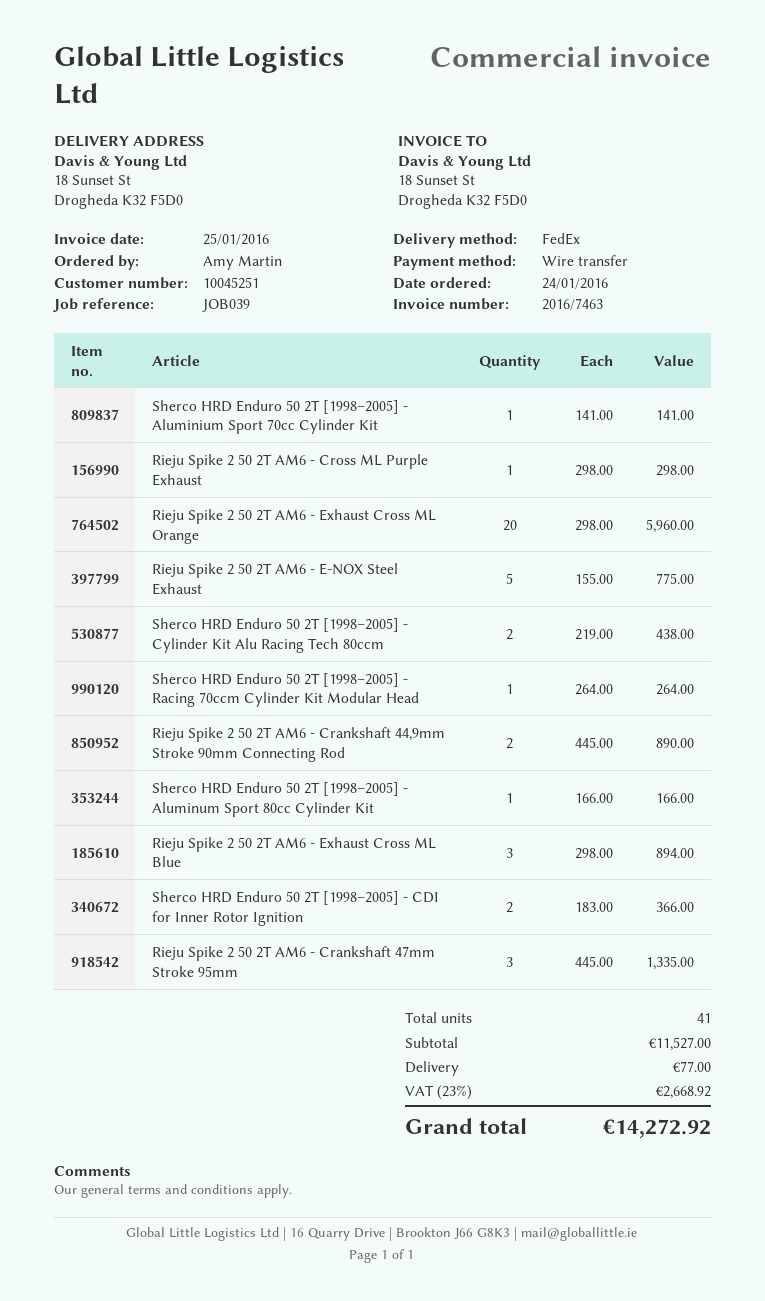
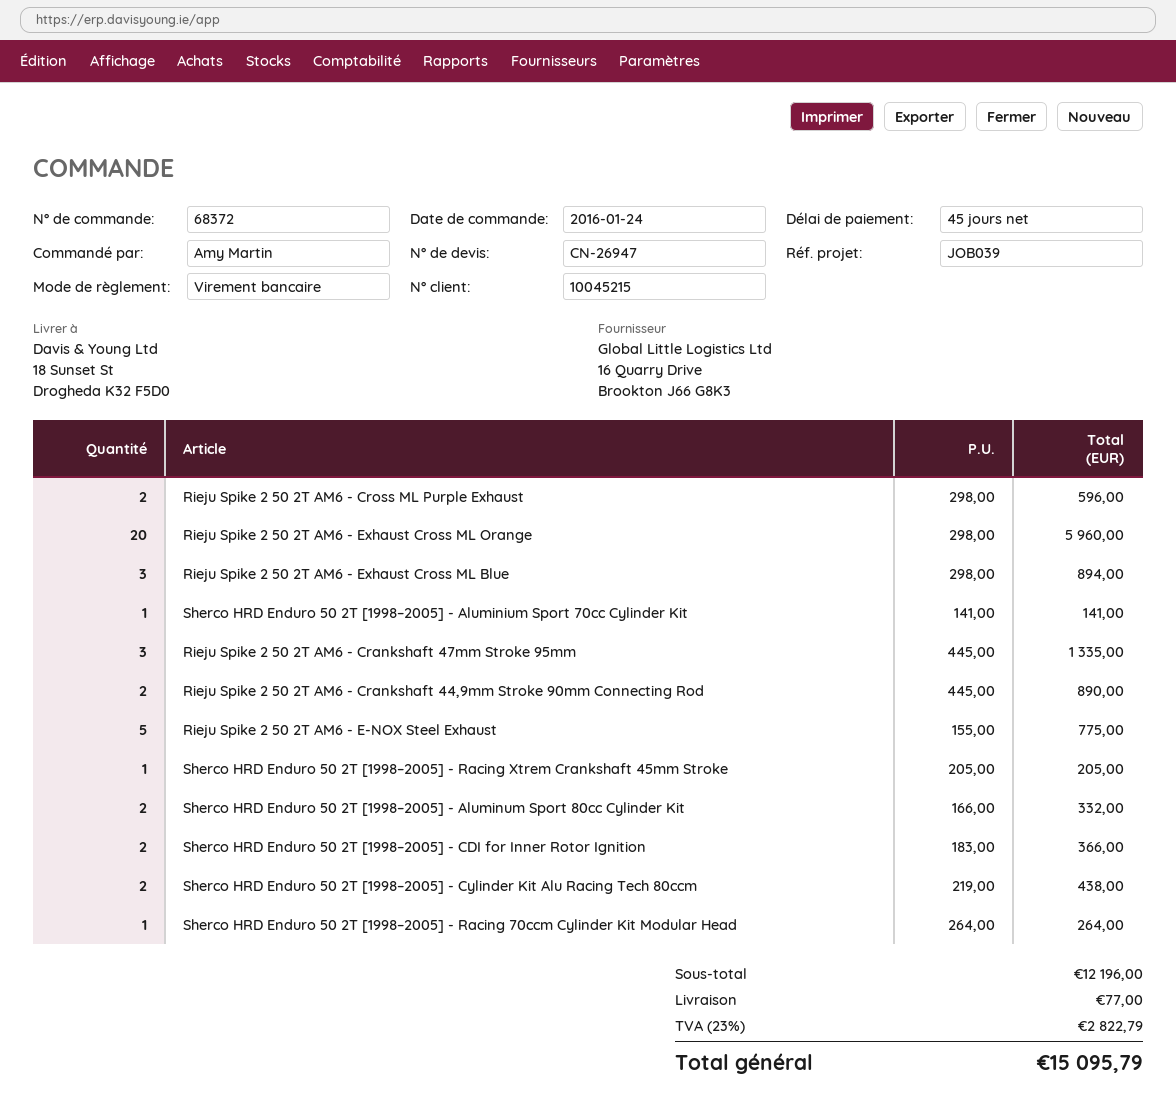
customer number: 10045251 -> 10045215
Rieju Spike 2 50 2T AM6 - Cross ML Purple Exhaust: 1 x 298.00 = 298.00 -> 2 x 298.00 = 596.00
Sherco HRD Enduro 50 2T [1998–2005] - Aluminum Sport 80cc Cylinder Kit: 1 x 166.00 = 166.00 -> 2 x 166.00 = 332.00
Sherco HRD Enduro 50 2T [1998–2005] - Racing Xtrem Crankshaft 45mm Stroke: none -> 1 x 205.00 = 205.00
subtotal: 11527.00 -> 12196.00
tax: 23% = 2668.92 -> 23% = 2822.79
total: 14272.92 -> 15095.79

